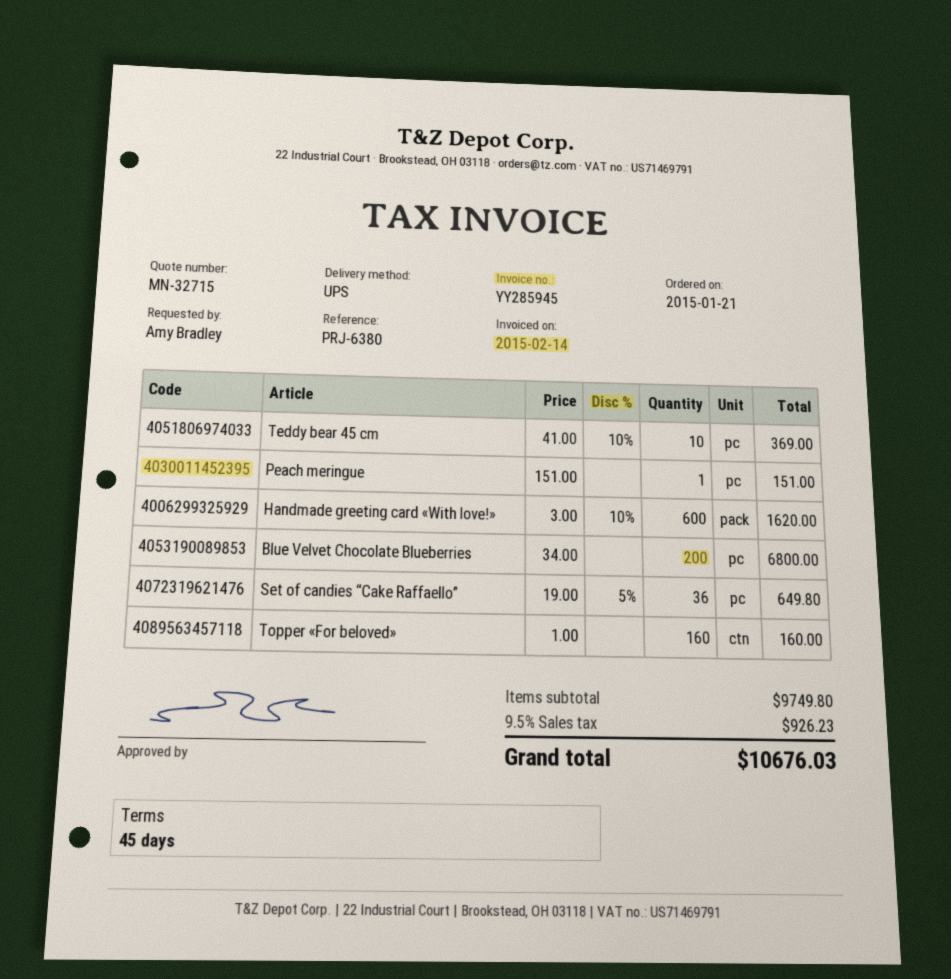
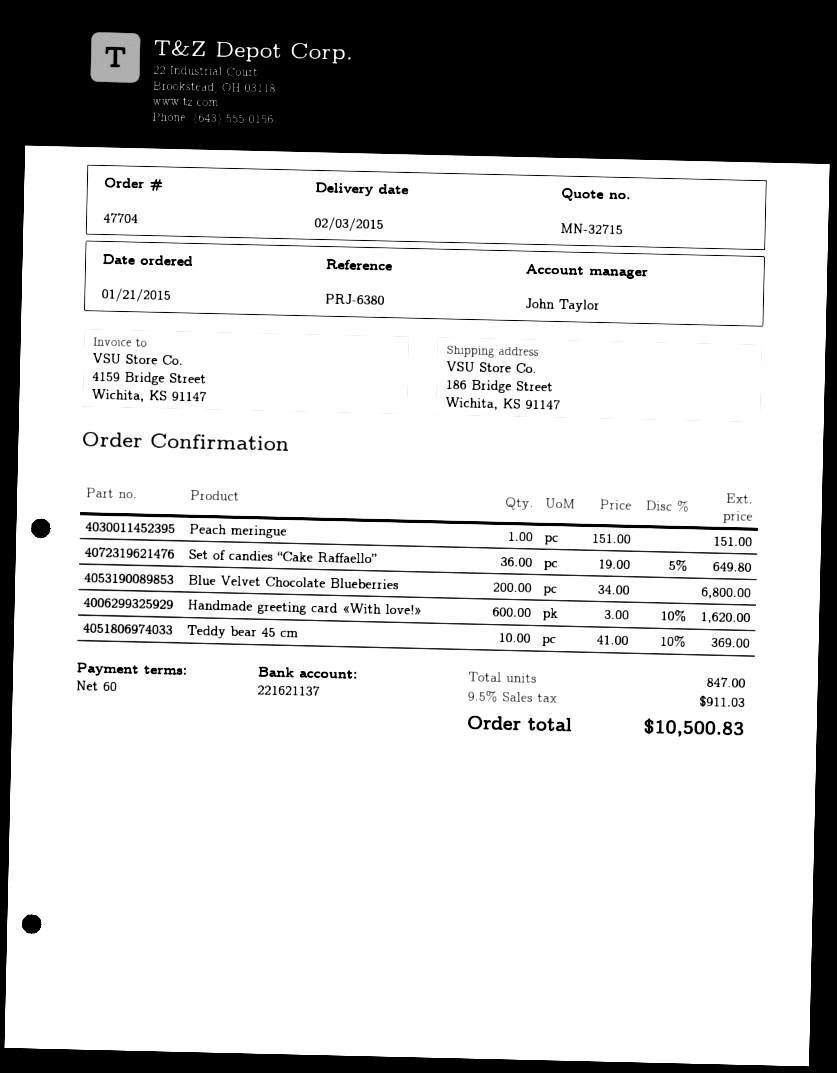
payment terms: 45 days -> 60 days
Topper «For beloved»: 160 x 1.00 = 160.00 -> none
tax: 9.5% = 926.23 -> 9.5% = 911.03
total: 10676.03 -> 10500.83

